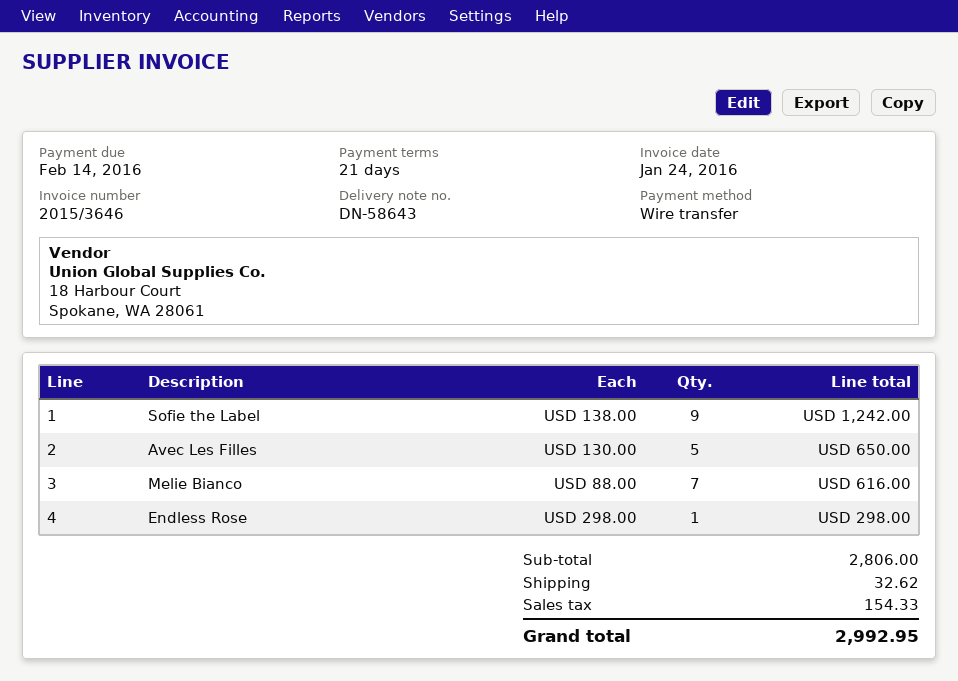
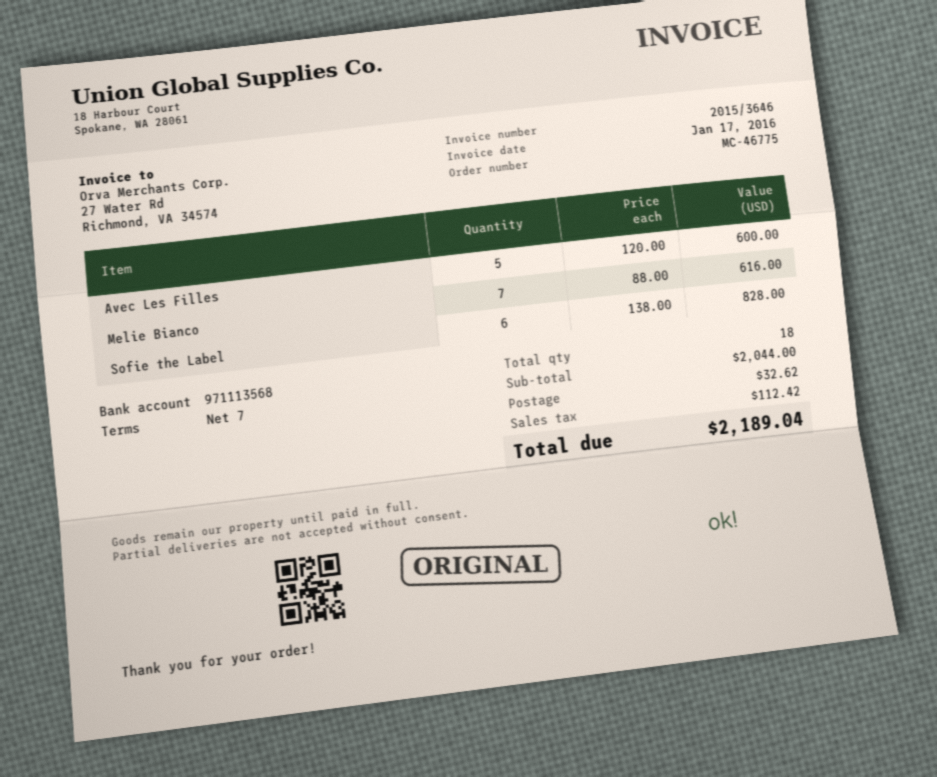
invoice date: 2016-01-24 -> 2016-01-17
payment terms: 21 days -> 7 days
Sofie the Label: 9 x 138.00 = 1242.00 -> 6 x 138.00 = 828.00
Avec Les Filles: 5 x 130.00 = 650.00 -> 5 x 120.00 = 600.00
Endless Rose: 1 x 298.00 = 298.00 -> none
subtotal: 2806.00 -> 2044.00
tax: 154.33 -> 112.42
total: 2992.95 -> 2189.04

